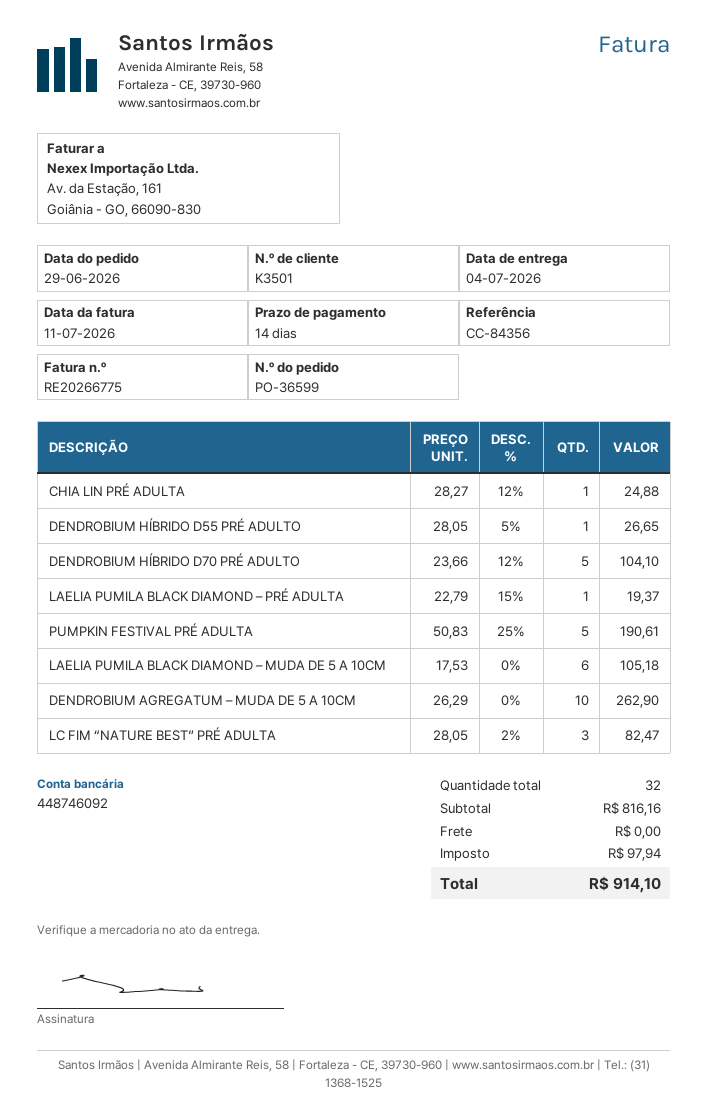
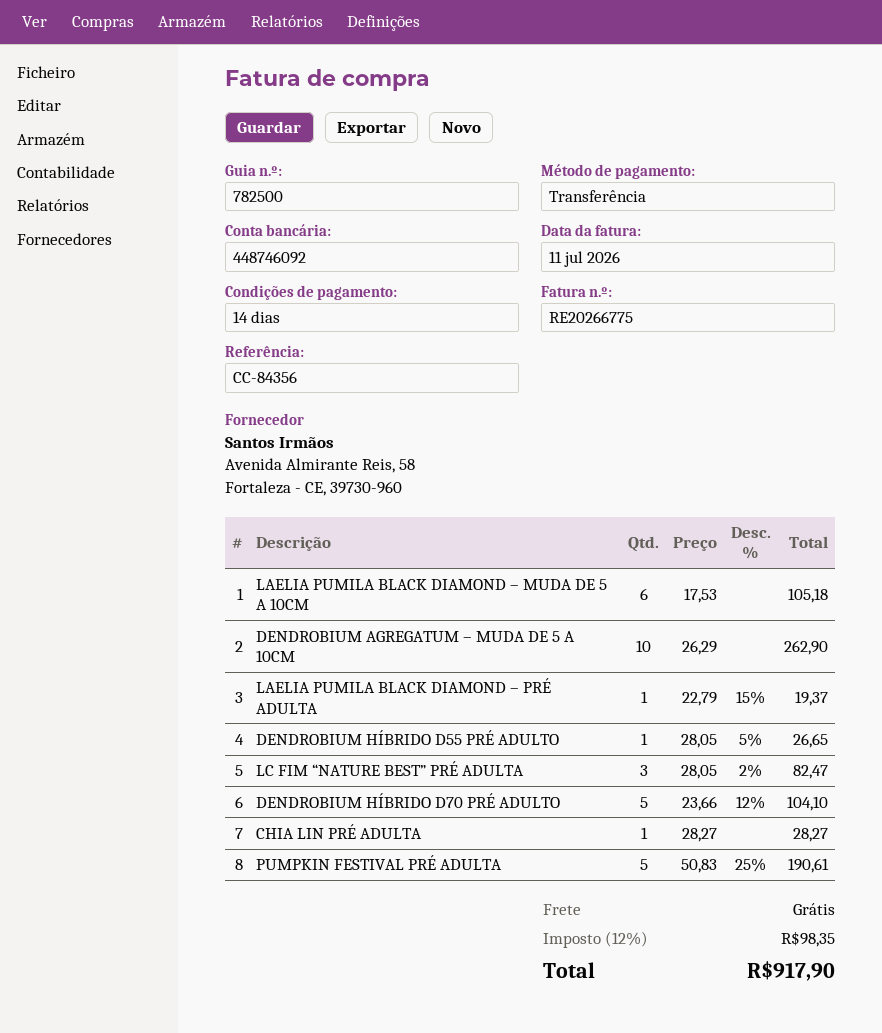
CHIA LIN PRÉ ADULTA: 1 x 28.27 - 12% = 24.88 -> 1 x 28.27 = 28.27
tax: 97.94 -> 98.35
total: 914.10 -> 917.90

